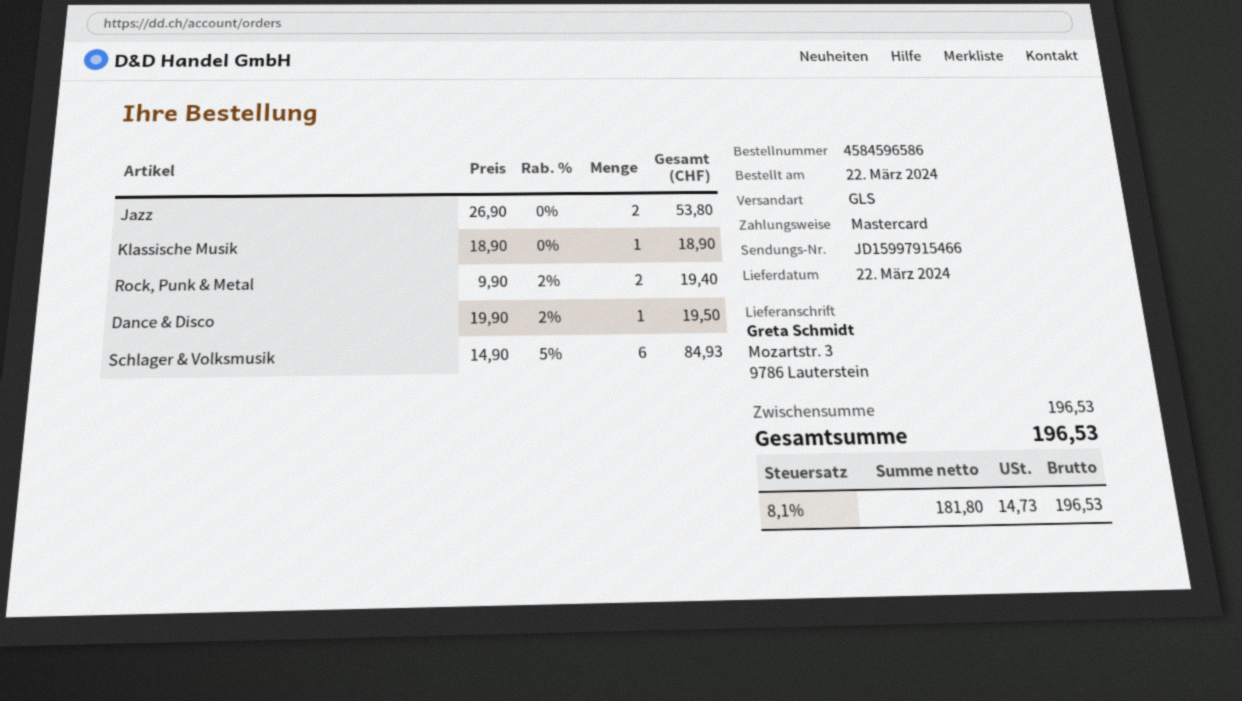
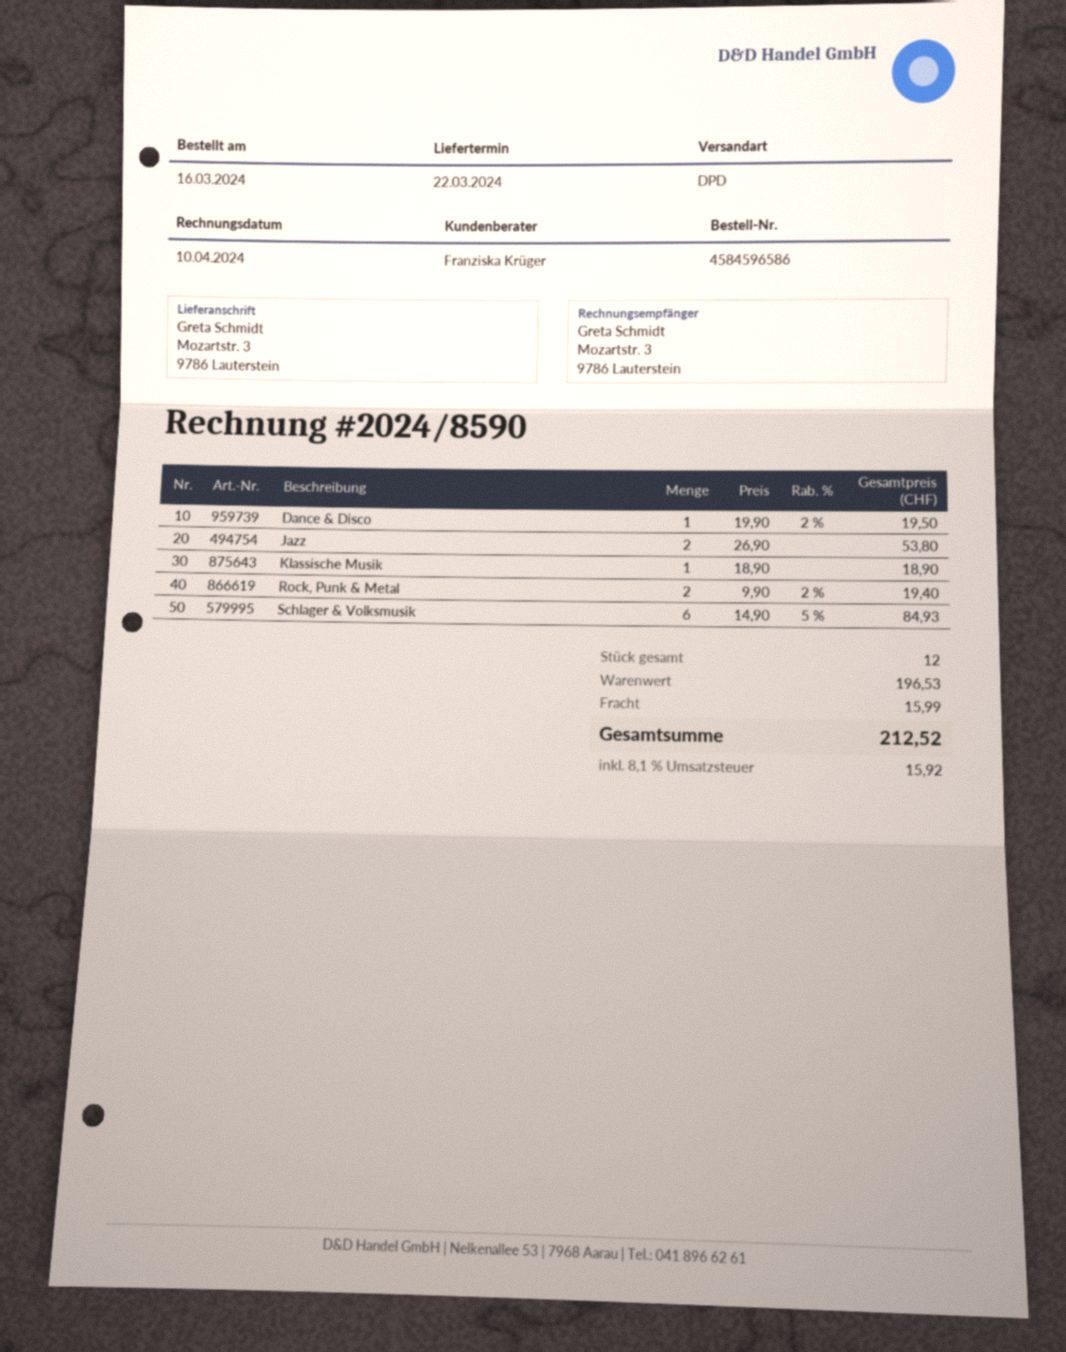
order date: 2024-03-22 -> 2024-03-16
shipping method: GLS -> DPD
shipping: none -> 15.99
tax: 8.1% = 14.73 -> 8.1% = 15.92
total: 196.53 -> 212.52

